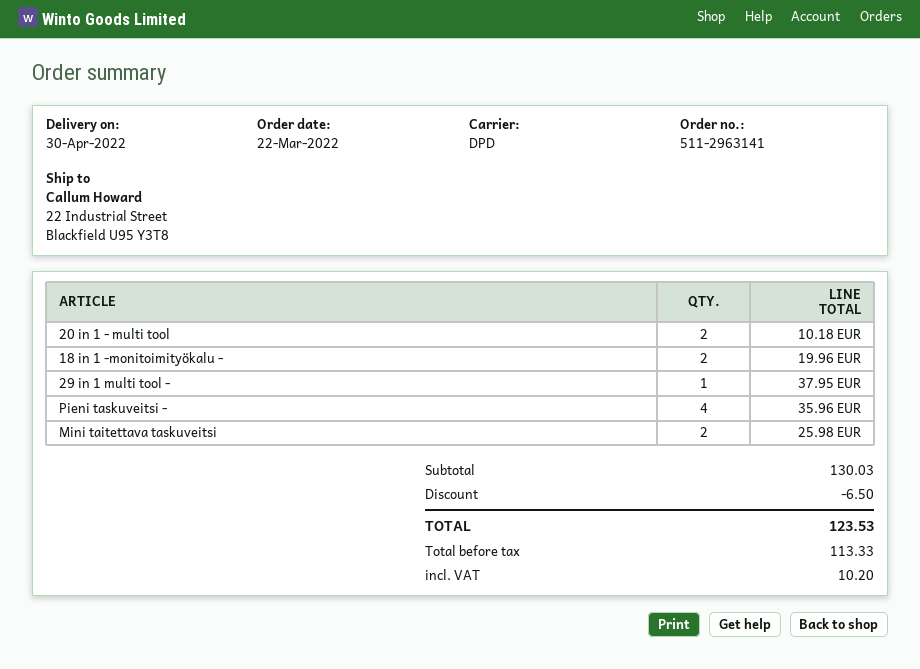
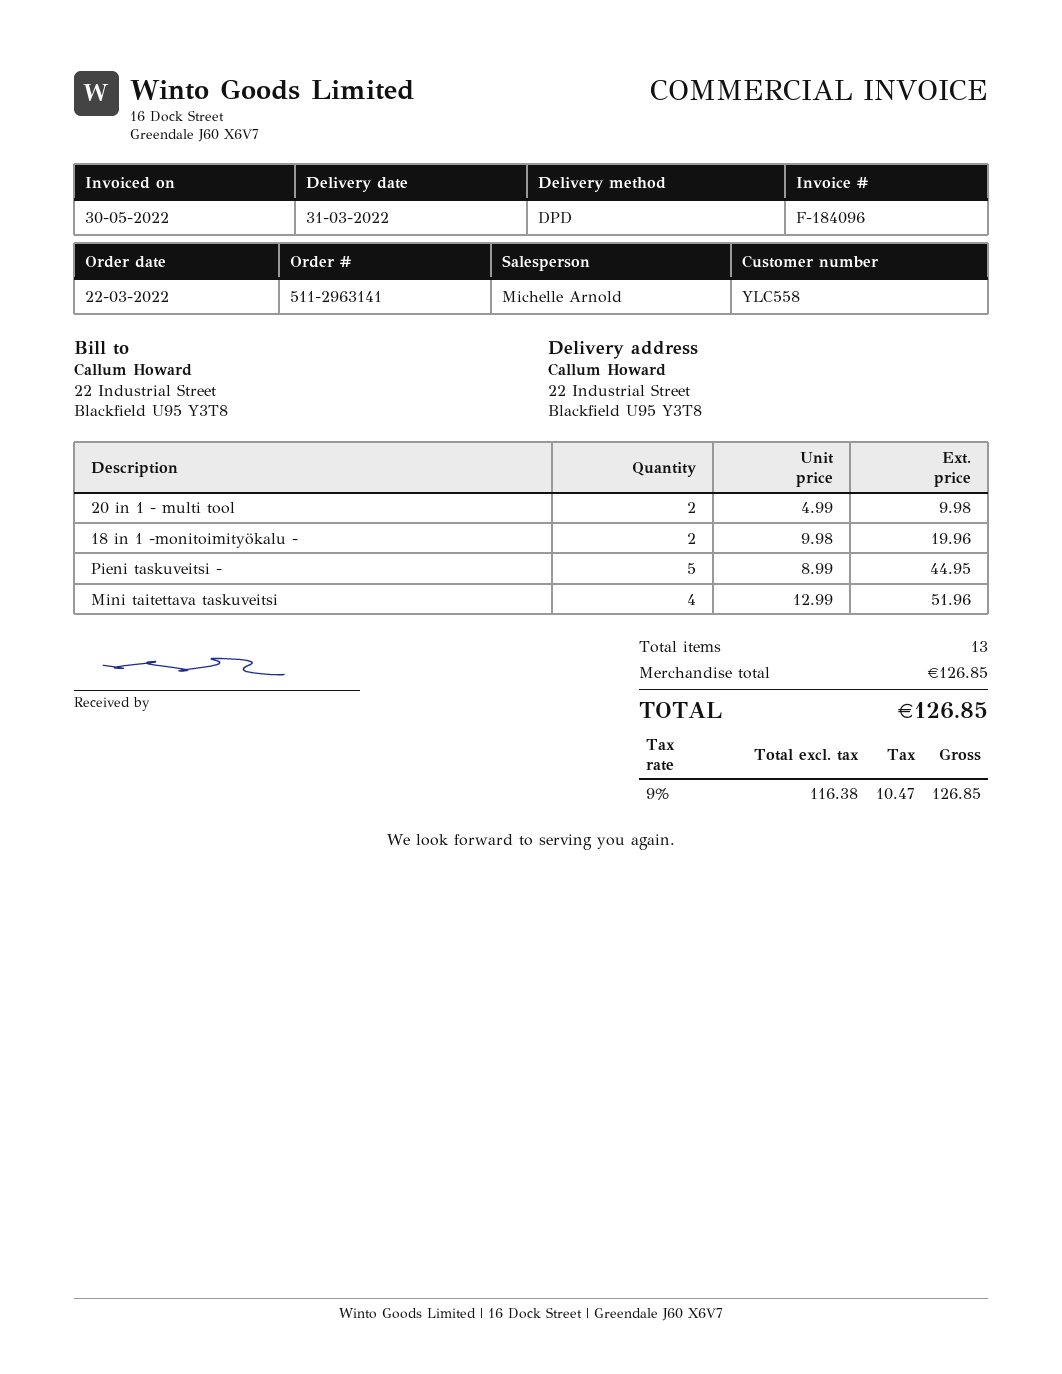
delivery date: 2022-04-30 -> 2022-03-31
20 in 1 - multi tool: 2 for 10.18 -> 2 for 9.98
29 in 1 multi tool -: 1 for 37.95 -> none
Pieni taskuveitsi -: 4 for 35.96 -> 5 for 44.95
Mini taitettava taskuveitsi: 2 for 25.98 -> 4 for 51.96
subtotal: 130.03 -> 126.85
discount: 6.50 -> none
net: 113.33 -> 116.38
tax: 10.20 -> 10.47
total: 123.53 -> 126.85

